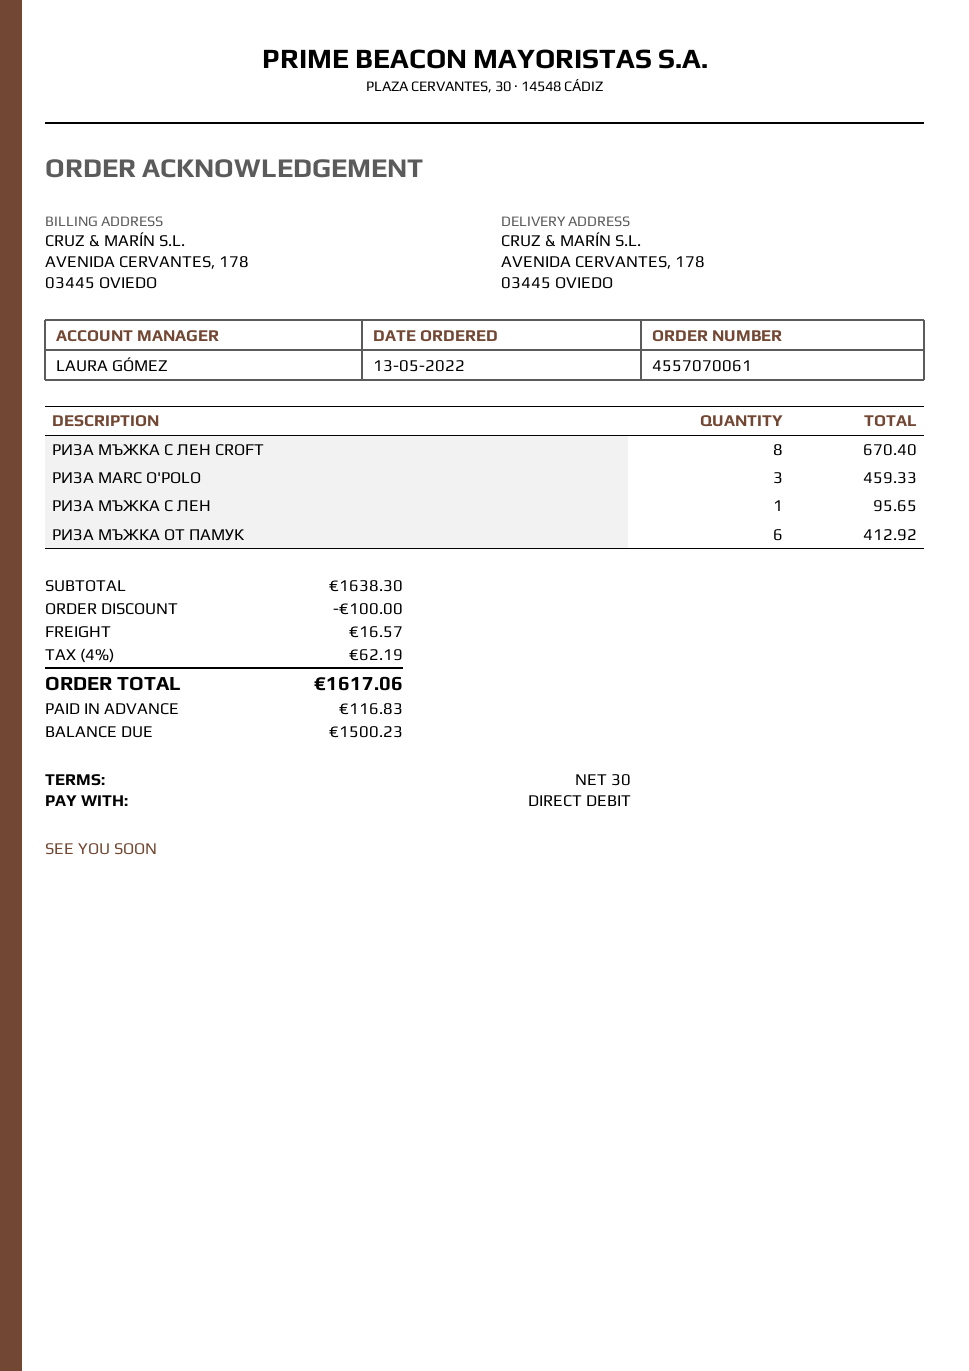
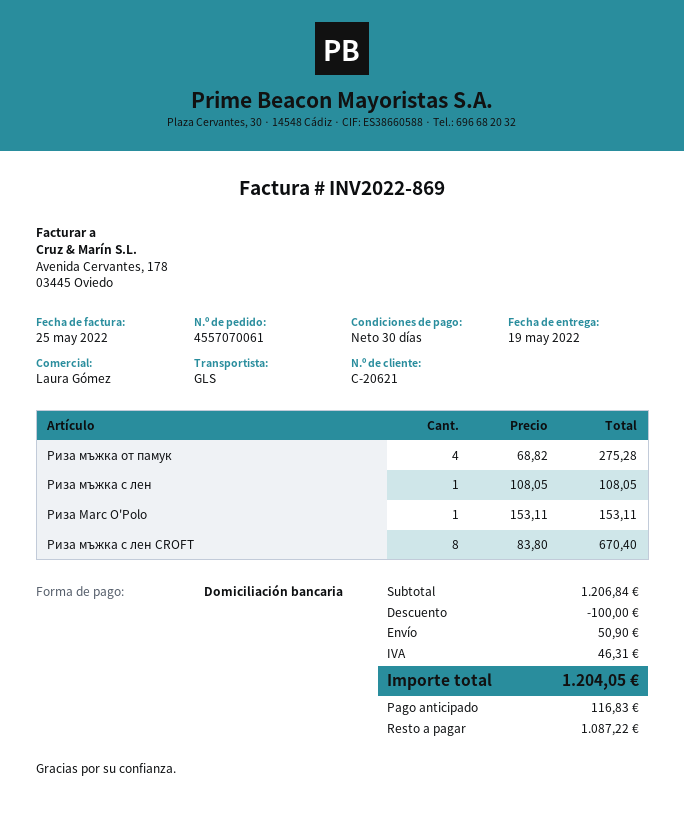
РИЗА MARC O'POLO: 3 for 459.33 -> 1 for 153.11
РИЗА МЪЖКА С ЛЕН: 1 for 95.65 -> 1 for 108.05
РИЗА МЪЖКА ОТ ПАМУК: 6 for 412.92 -> 4 for 275.28
subtotal: 1638.30 -> 1206.84
shipping: 16.57 -> 50.90
tax: 62.19 -> 46.31
total: 1617.06 -> 1204.05
balance: 1500.23 -> 1087.22

